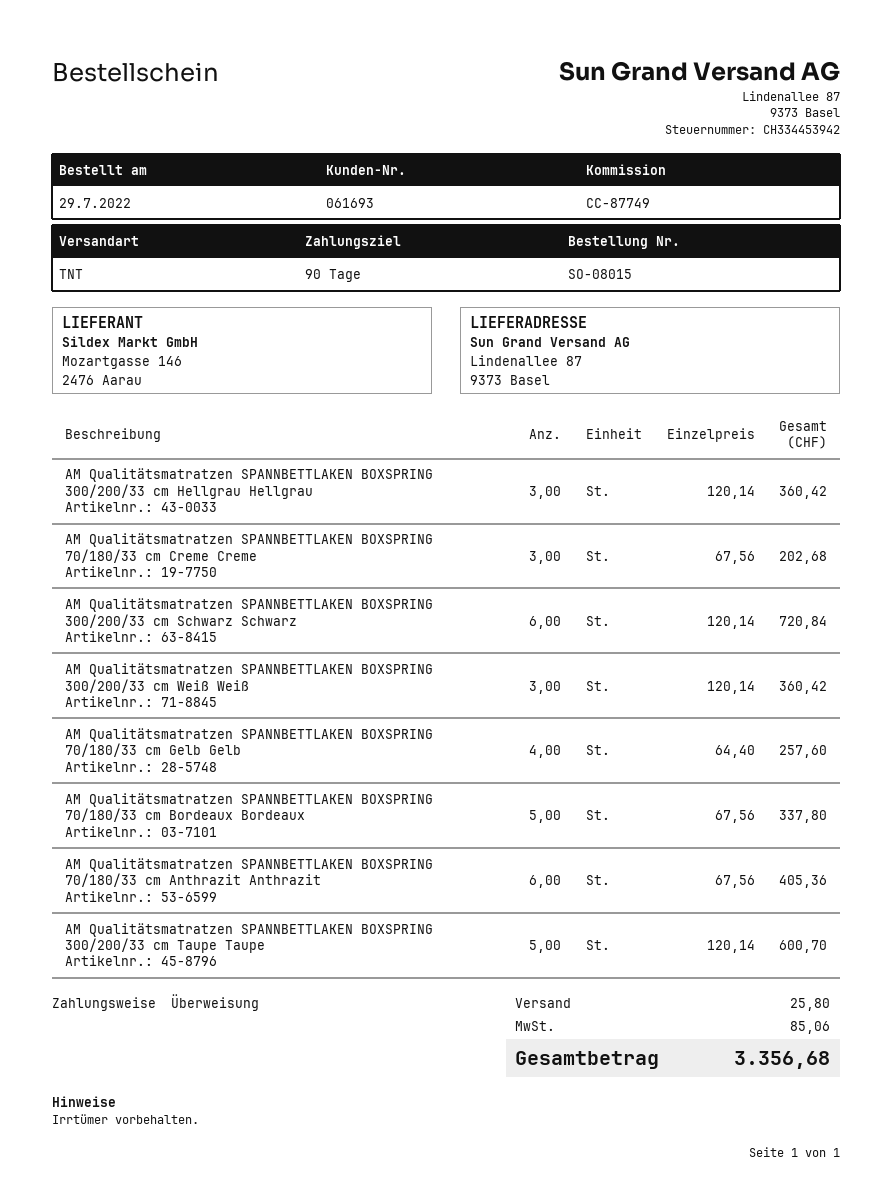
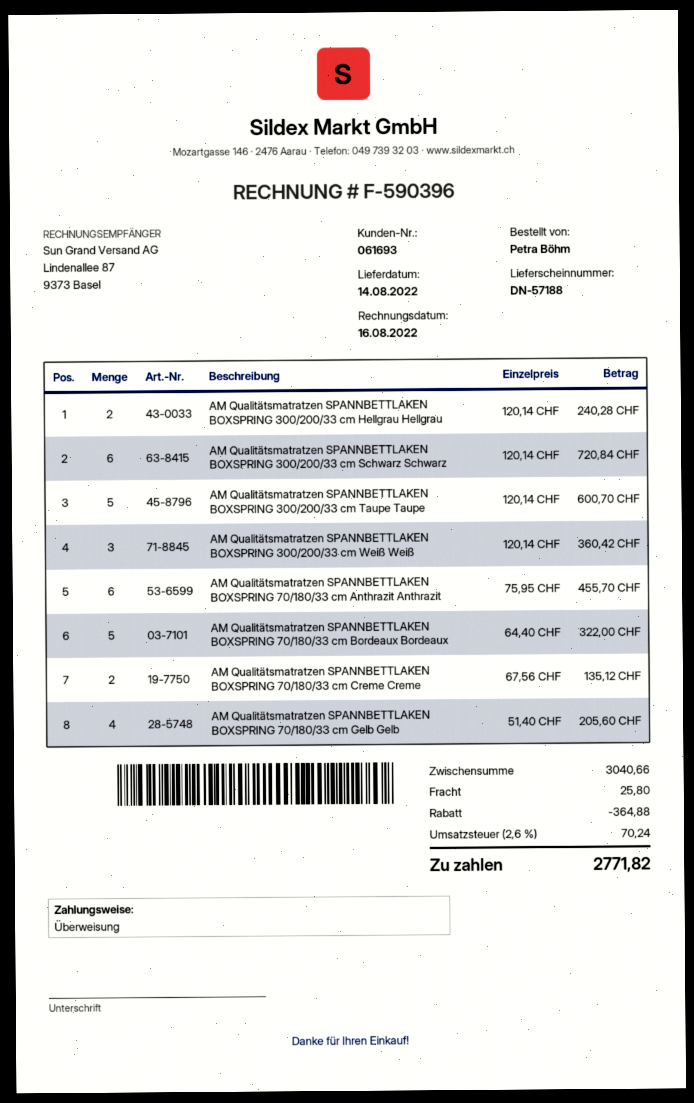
AM Qualitätsmatratzen SPANNBETTLAKEN BOXSPRING 300/200/33 cm Hellgrau Hellgrau: 3 x 120.14 = 360.42 -> 2 x 120.14 = 240.28
AM Qualitätsmatratzen SPANNBETTLAKEN BOXSPRING 70/180/33 cm Creme Creme: 3 x 67.56 = 202.68 -> 2 x 67.56 = 135.12
AM Qualitätsmatratzen SPANNBETTLAKEN BOXSPRING 70/180/33 cm Gelb Gelb: 4 x 64.40 = 257.60 -> 4 x 51.40 = 205.60
AM Qualitätsmatratzen SPANNBETTLAKEN BOXSPRING 70/180/33 cm Bordeaux Bordeaux: 5 x 67.56 = 337.80 -> 5 x 64.40 = 322.00
AM Qualitätsmatratzen SPANNBETTLAKEN BOXSPRING 70/180/33 cm Anthrazit Anthrazit: 6 x 67.56 = 405.36 -> 6 x 75.95 = 455.70
discount: none -> 364.88
tax: 85.06 -> 70.24
total: 3356.68 -> 2771.82

